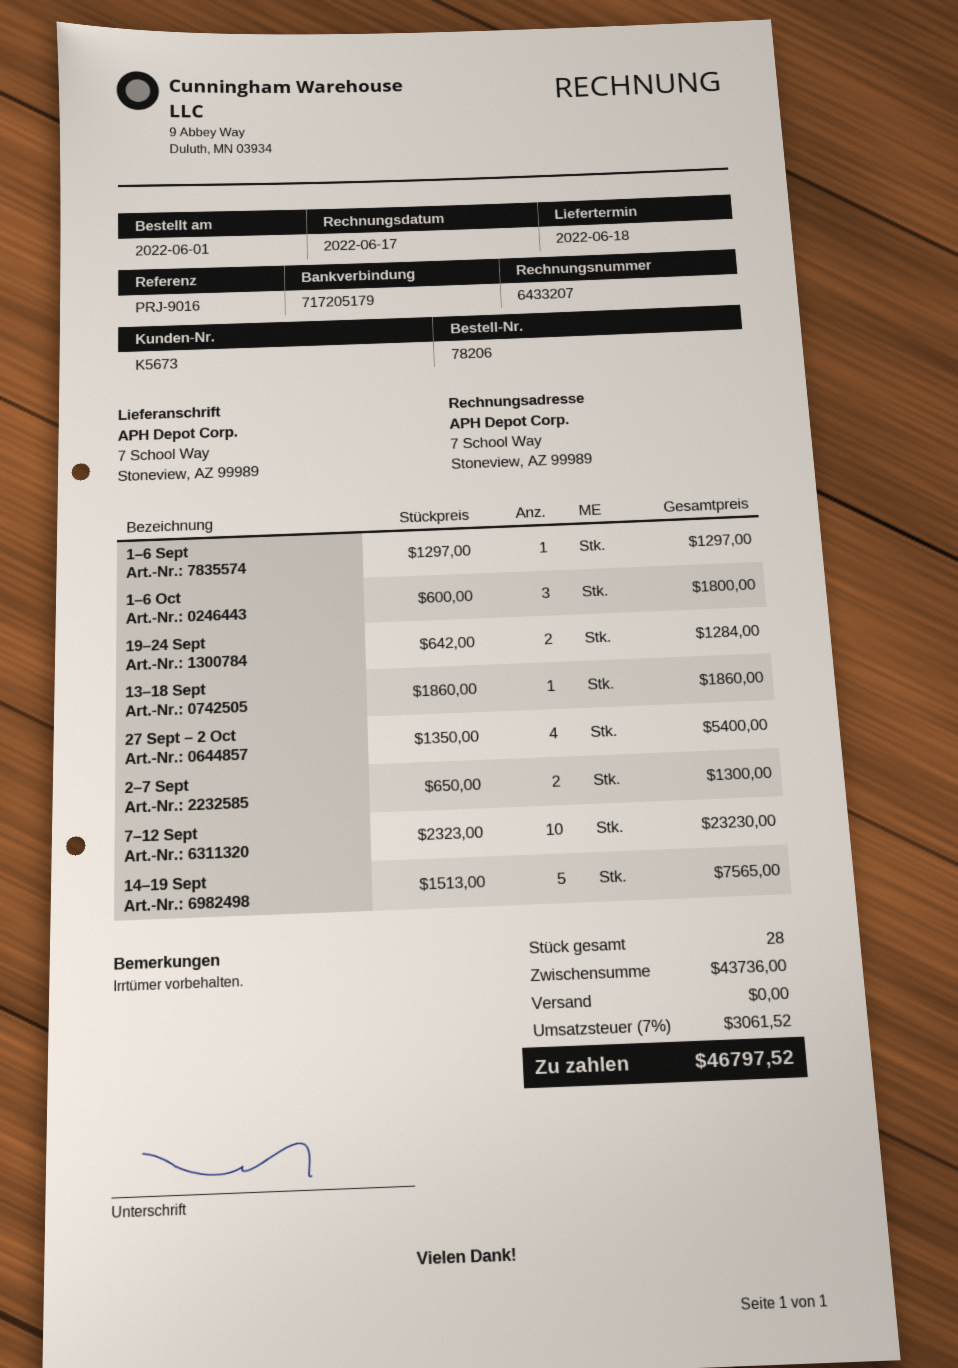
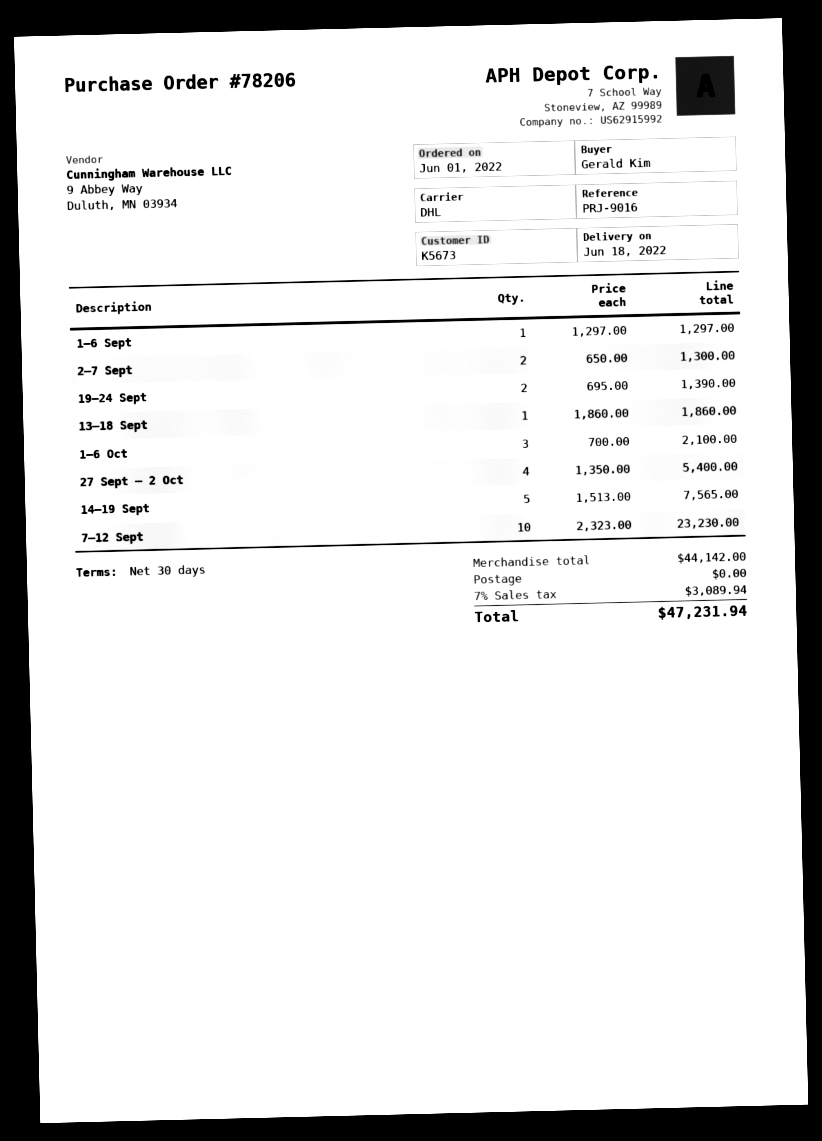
1–6 Oct: 3 x 600.00 = 1800.00 -> 3 x 700.00 = 2100.00
19–24 Sept: 2 x 642.00 = 1284.00 -> 2 x 695.00 = 1390.00
subtotal: 43736.00 -> 44142.00
tax: 7% = 3061.52 -> 7% = 3089.94
total: 46797.52 -> 47231.94

